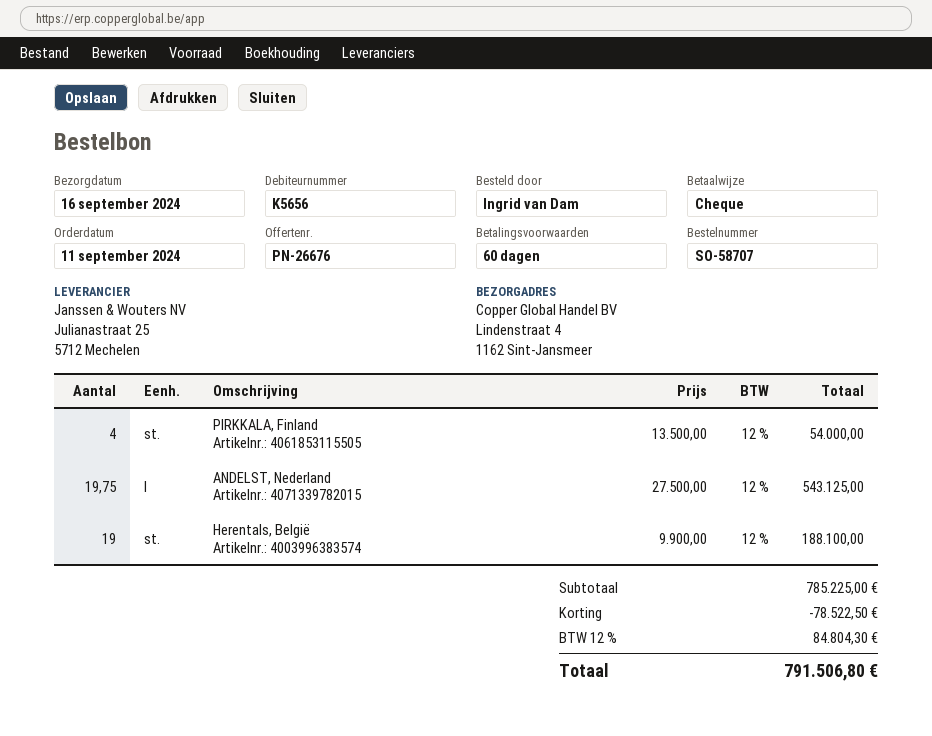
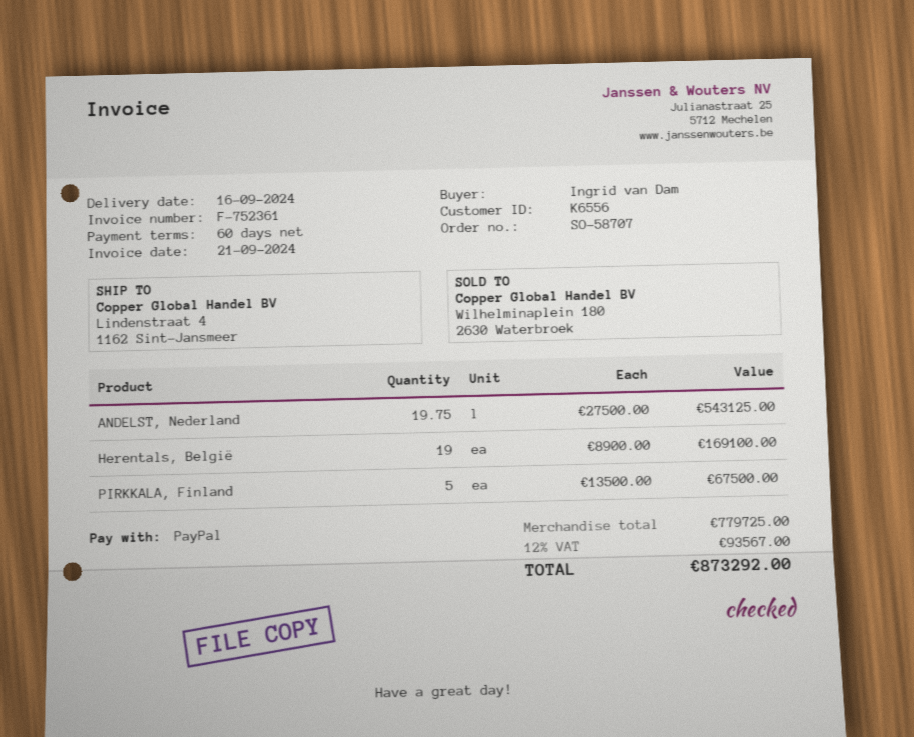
customer number: K5656 -> K6556
payment method: cheque -> PayPal
PIRKKALA, Finland: 4 x 13500.00 = 54000.00 -> 5 x 13500.00 = 67500.00
Herentals, België: 19 x 9900.00 = 188100.00 -> 19 x 8900.00 = 169100.00
subtotal: 785225.00 -> 779725.00
discount: 78522.50 -> none
tax: 12% = 84804.30 -> 12% = 93567.00
total: 791506.80 -> 873292.00

